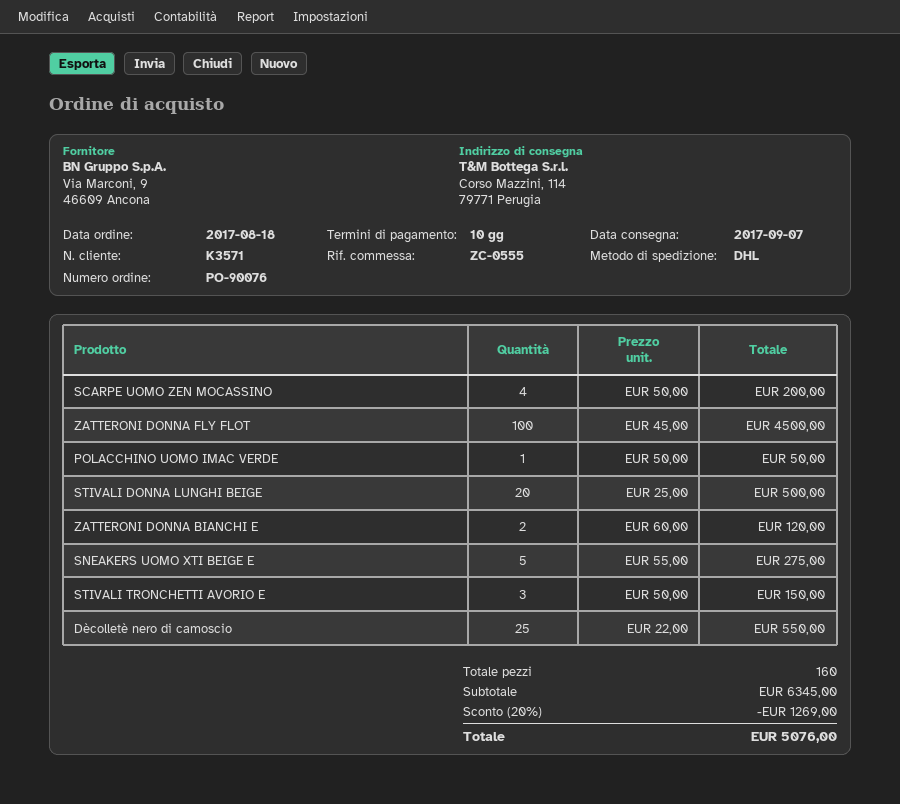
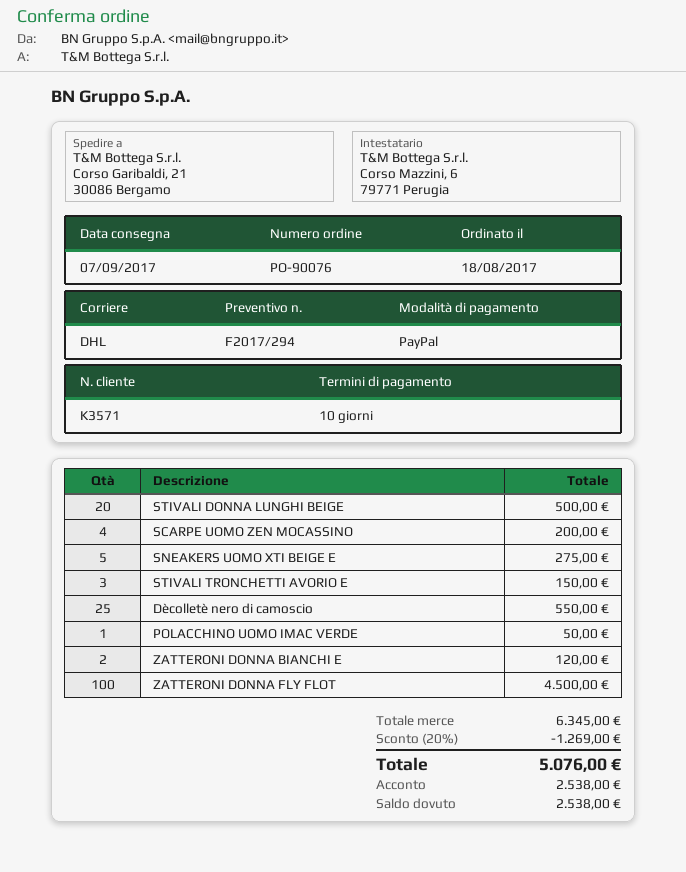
ship to: Corso Mazzini, 114, 79771 Perugia -> Corso Garibaldi, 21, 30086 Bergamo

